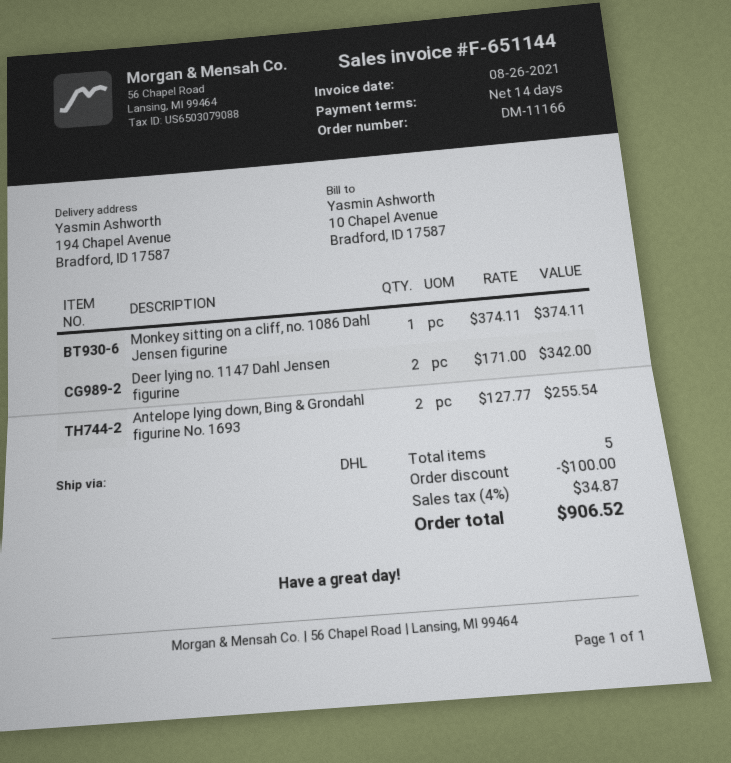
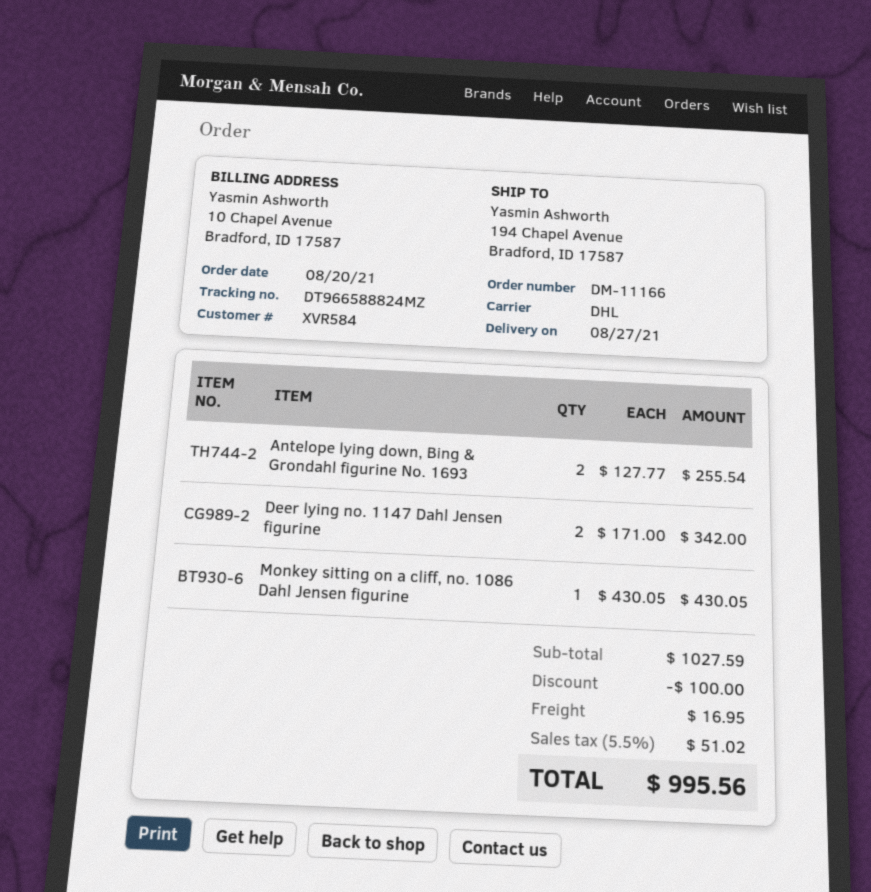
Monkey sitting on a cliff, no. 1086 Dahl Jensen figurine: 1 x 374.11 = 374.11 -> 1 x 430.05 = 430.05
shipping: none -> 16.95
tax: 4% = 34.87 -> 5.5% = 51.02
total: 906.52 -> 995.56

